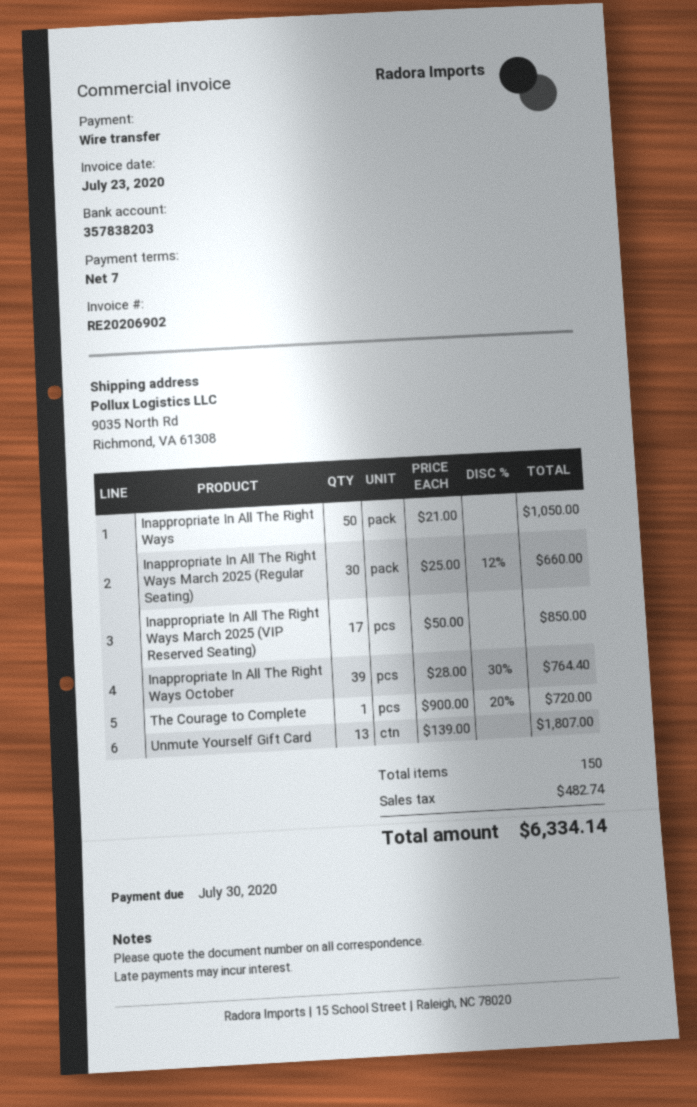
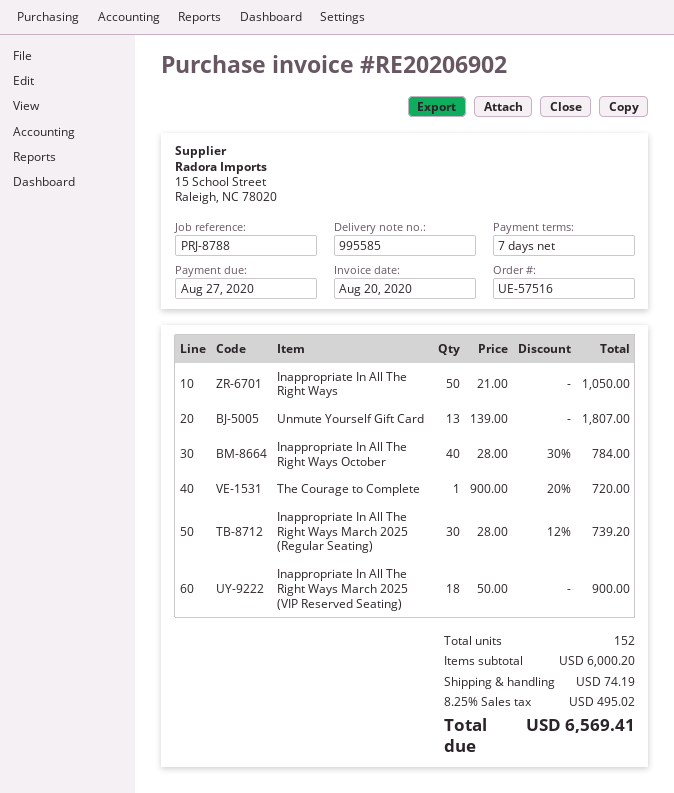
invoice date: 2020-07-23 -> 2020-08-20
due date: 2020-07-30 -> 2020-08-27
Inappropriate In All The Right Ways March 2025 (Regular Seating): 30 x 25.00 - 12% = 660.00 -> 30 x 28.00 - 12% = 739.20
Inappropriate In All The Right Ways March 2025 (VIP Reserved Seating): 17 x 50.00 = 850.00 -> 18 x 50.00 = 900.00
Inappropriate In All The Right Ways October: 39 x 28.00 - 30% = 764.40 -> 40 x 28.00 - 30% = 784.00
total quantity: 150 -> 152
shipping: none -> 74.19
tax: 482.74 -> 495.02
total: 6334.14 -> 6569.41

